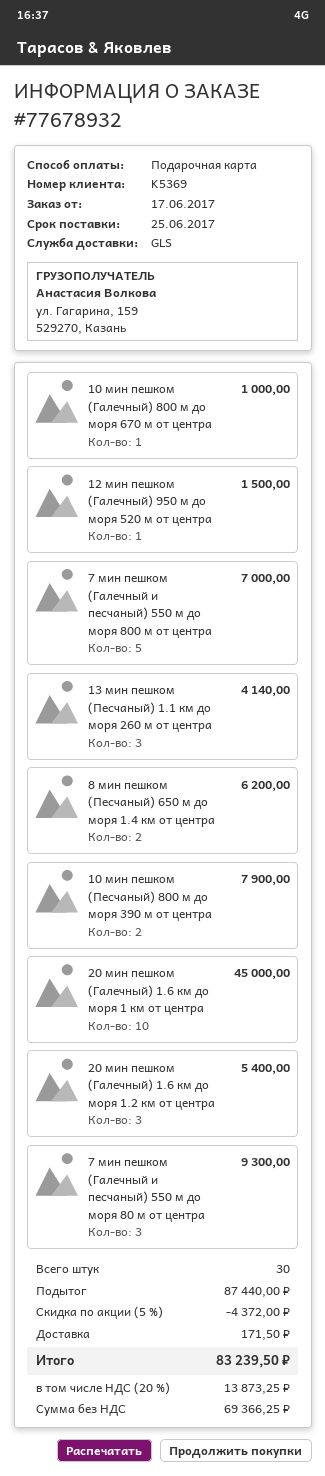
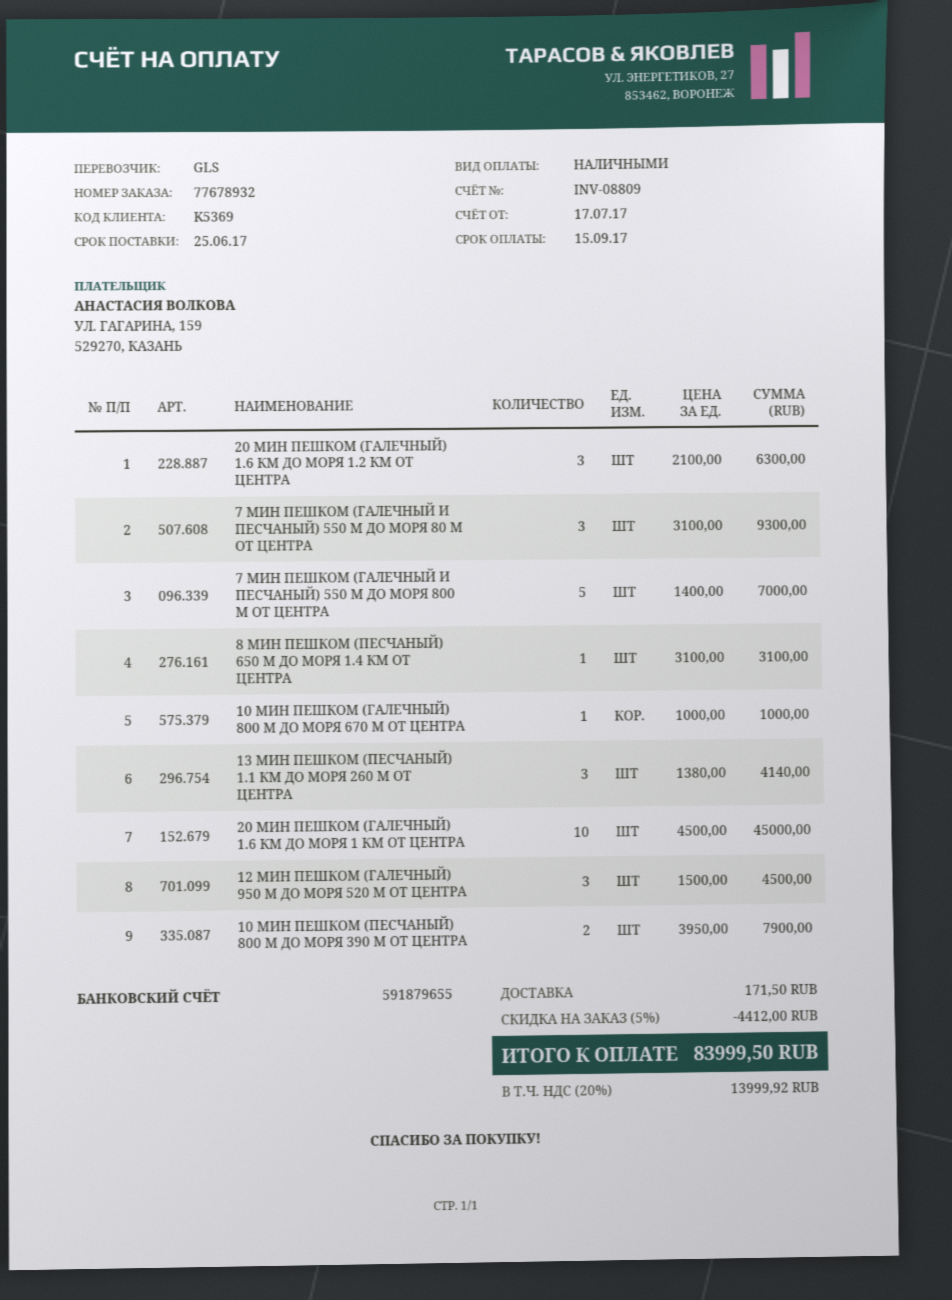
payment method: gift card -> cash
12 мин пешком (Галечный) 950 м до моря 520 м от центра: 1 for 1500.00 -> 3 for 4500.00
8 мин пешком (Песчаный) 650 м до моря 1.4 км от центра: 2 for 6200.00 -> 1 for 3100.00
20 мин пешком (Галечный) 1.6 км до моря 1.2 км от центра: 3 for 5400.00 -> 3 for 6300.00
discount: 5% = 4372.00 -> 5% = 4412.00
tax: 20% = 13873.25 -> 20% = 13999.92
total: 83239.50 -> 83999.50

